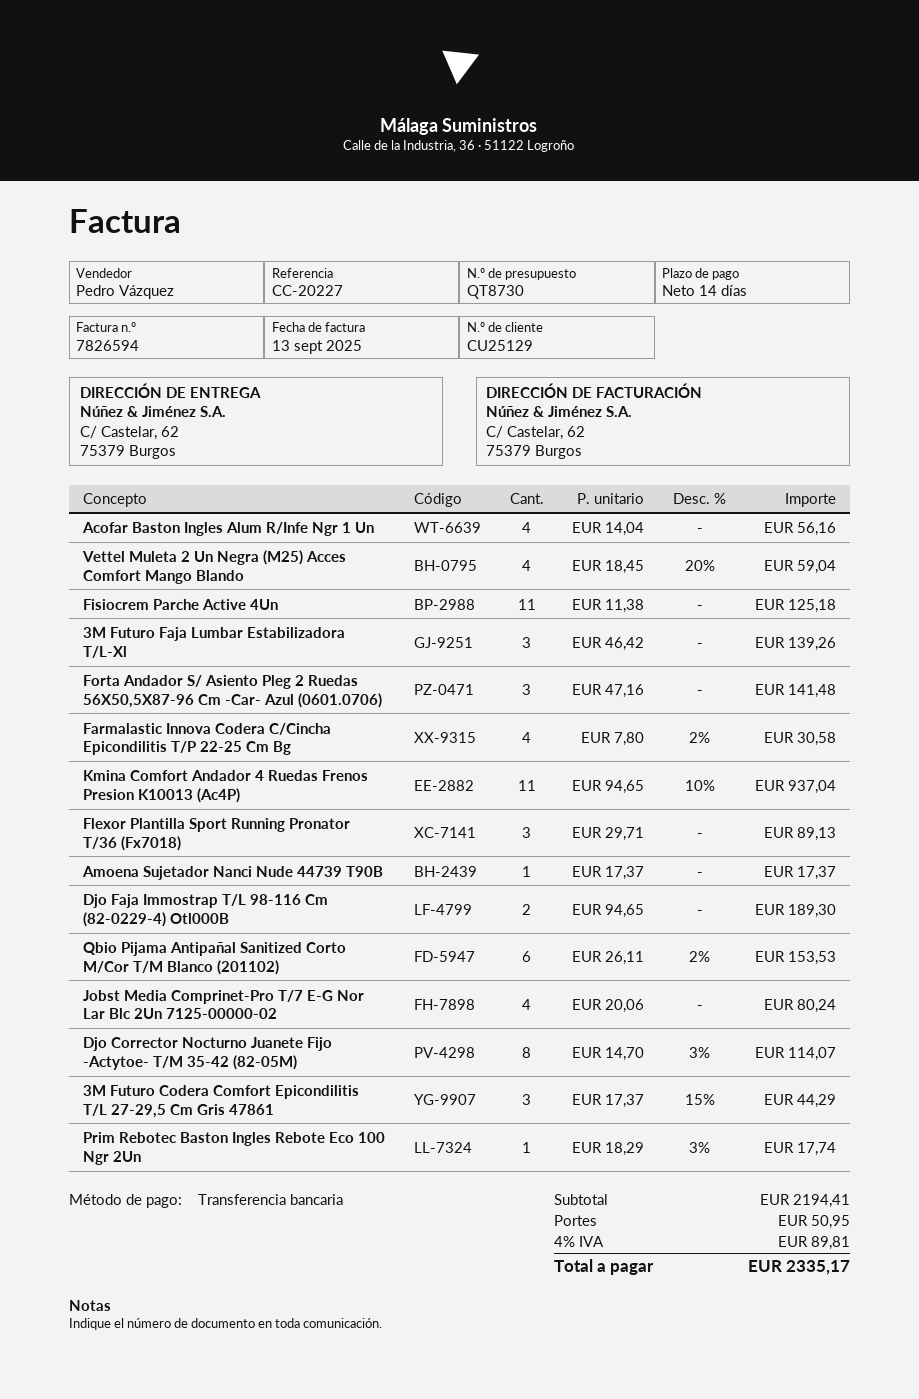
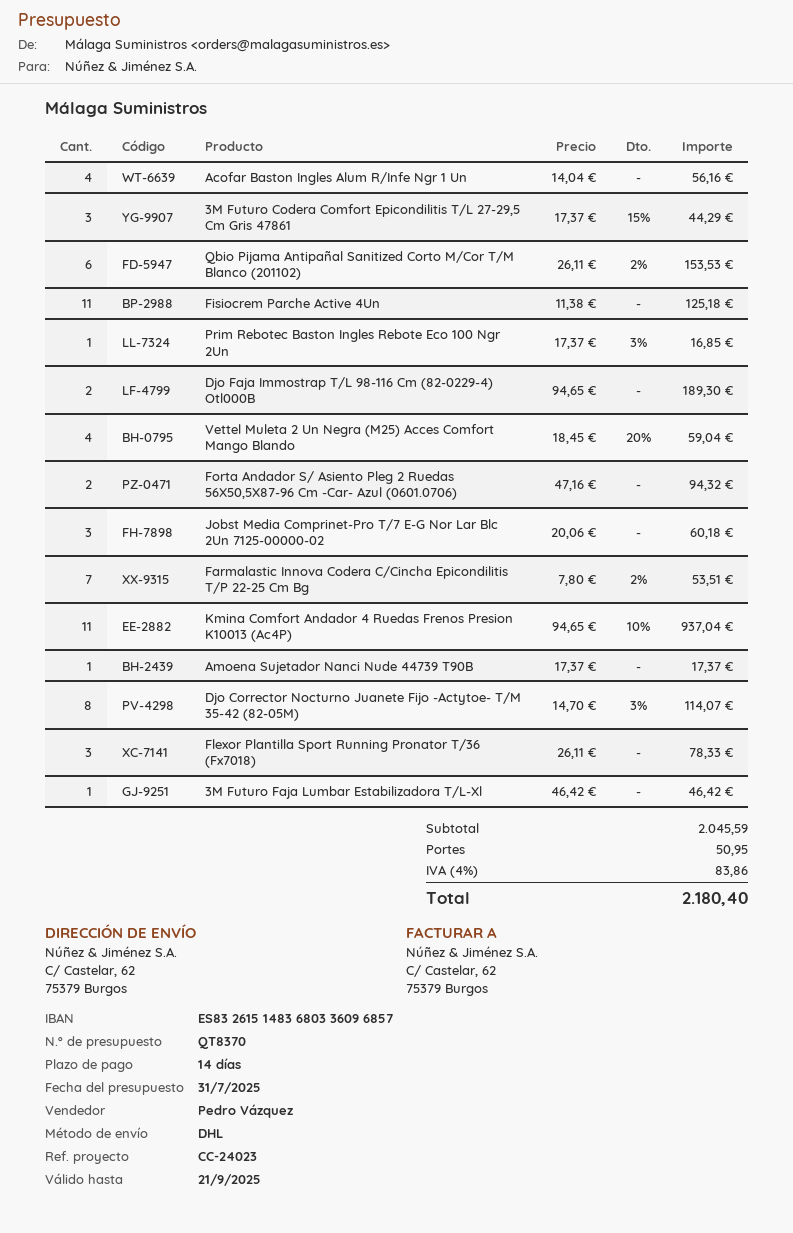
quote number: QT8730 -> QT8370
reference: CC-20227 -> CC-24023
3M Futuro Faja Lumbar Estabilizadora T/L-Xl: 3 x 46.42 = 139.26 -> 1 x 46.42 = 46.42
Forta Andador S/ Asiento Pleg 2 Ruedas 56X50,5X87-96 Cm -Car- Azul (0601.0706): 3 x 47.16 = 141.48 -> 2 x 47.16 = 94.32
Farmalastic Innova Codera C/Cincha Epicondilitis T/P 22-25 Cm Bg: 4 x 7.80 - 2% = 30.58 -> 7 x 7.80 - 2% = 53.51
Flexor Plantilla Sport Running Pronator T/36 (Fx7018): 3 x 29.71 = 89.13 -> 3 x 26.11 = 78.33
Jobst Media Comprinet-Pro T/7 E-G Nor Lar Blc 2Un 7125-00000-02: 4 x 20.06 = 80.24 -> 3 x 20.06 = 60.18
Prim Rebotec Baston Ingles Rebote Eco 100 Ngr 2Un: 1 x 18.29 - 3% = 17.74 -> 1 x 17.37 - 3% = 16.85
subtotal: 2194.41 -> 2045.59
tax: 4% = 89.81 -> 4% = 83.86
total: 2335.17 -> 2180.40

